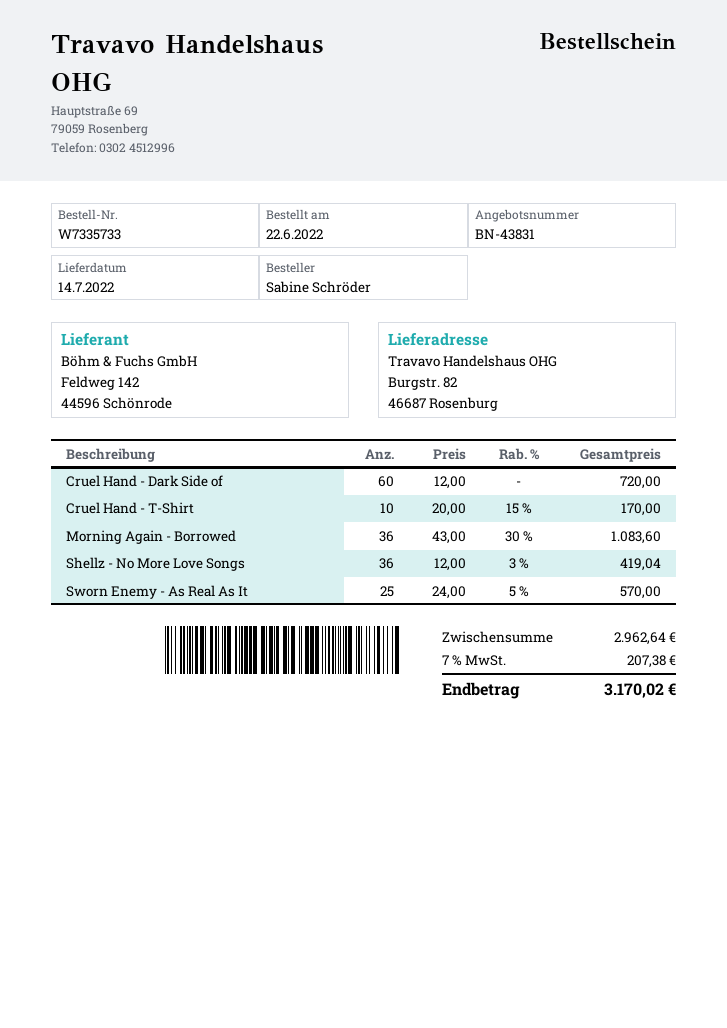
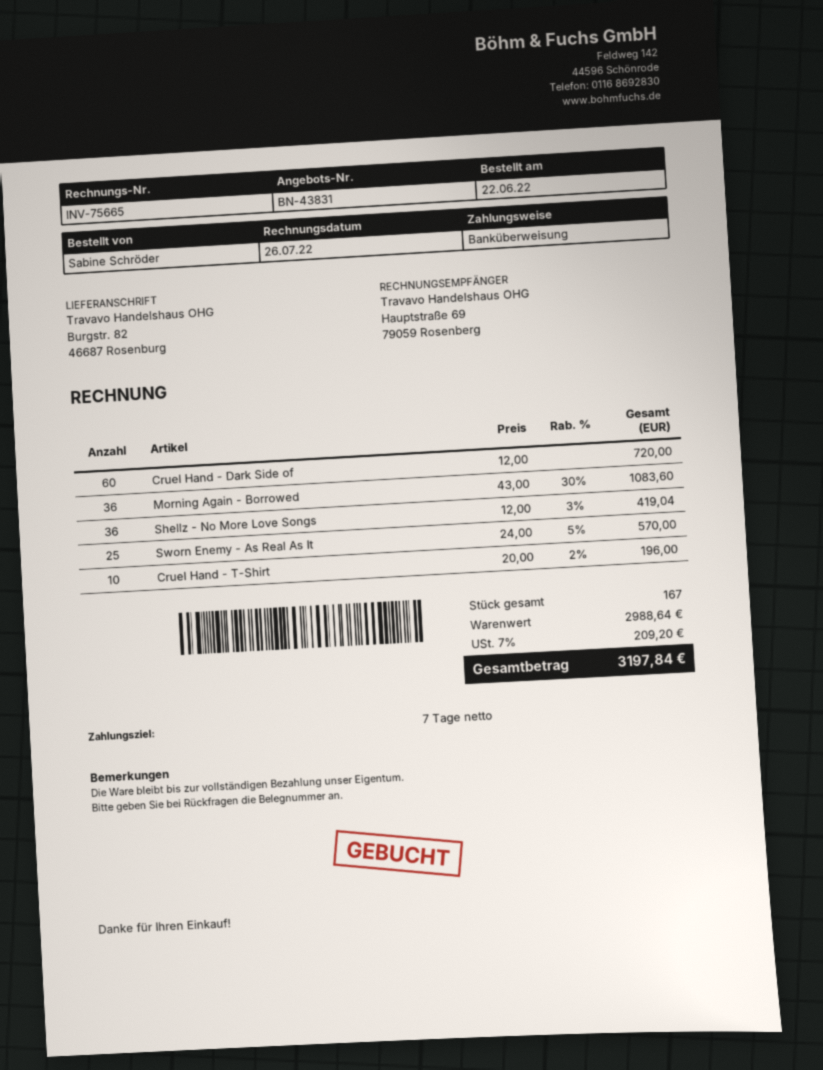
Cruel Hand - T-Shirt: 10 x 20.00 - 15% = 170.00 -> 10 x 20.00 - 2% = 196.00
subtotal: 2962.64 -> 2988.64
tax: 7% = 207.38 -> 7% = 209.20
total: 3170.02 -> 3197.84

